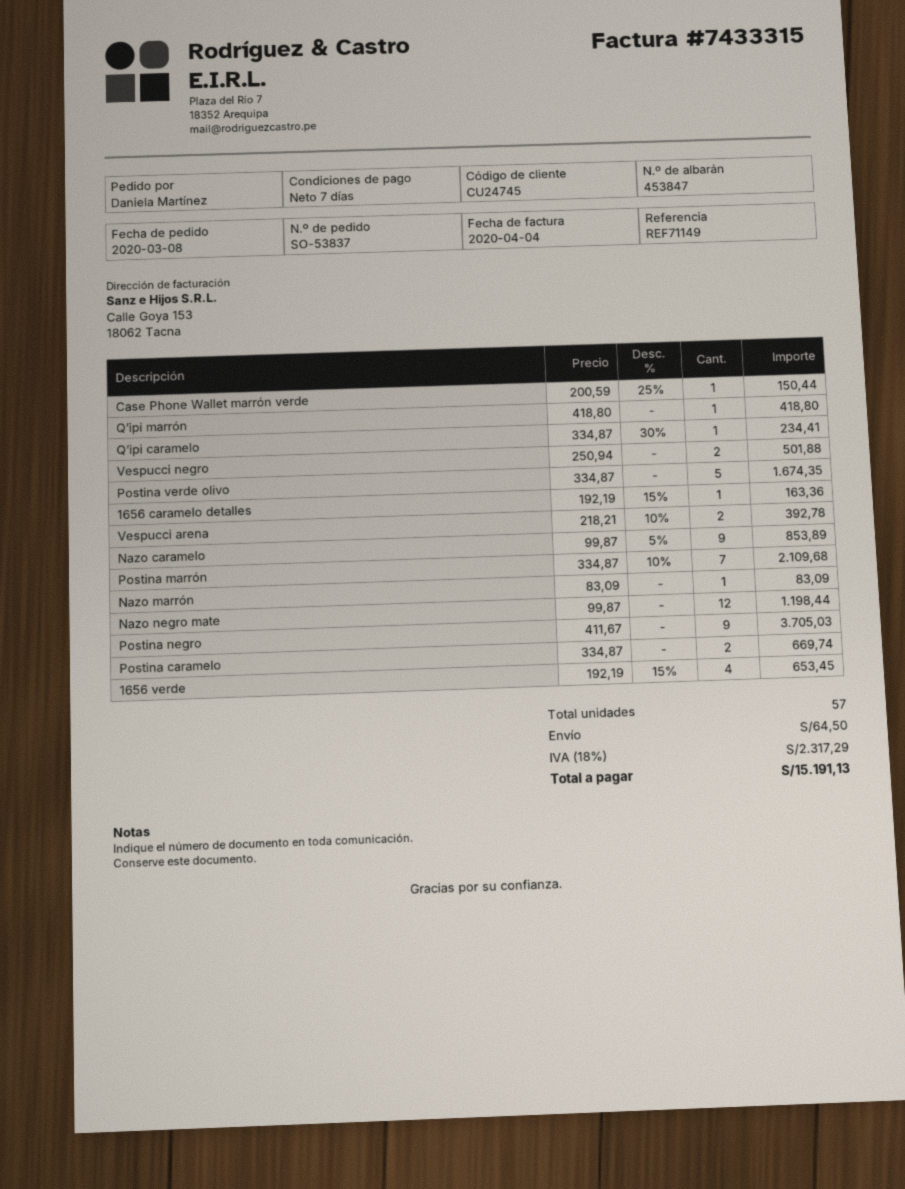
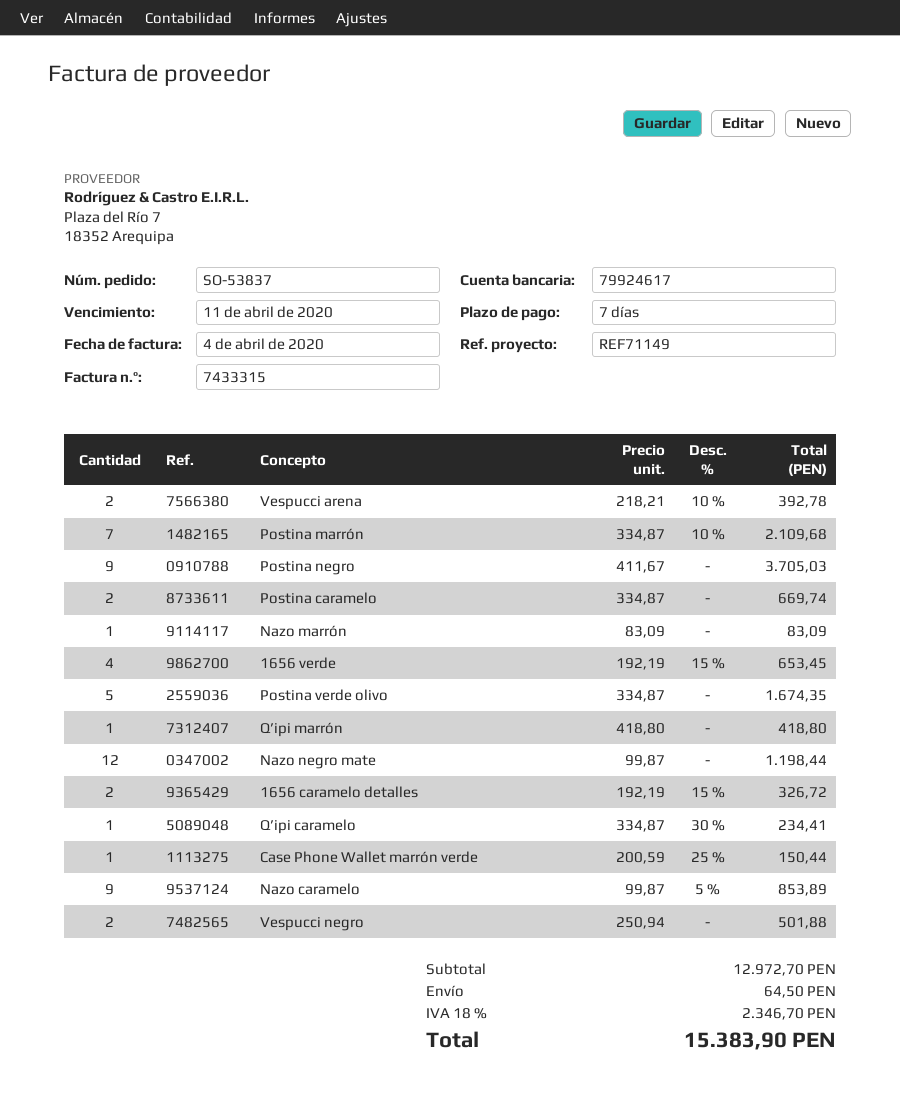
1656 caramelo detalles: 1 x 192.19 - 15% = 163.36 -> 2 x 192.19 - 15% = 326.72
tax: 18% = 2317.29 -> 18% = 2346.70
total: 15191.13 -> 15383.90

